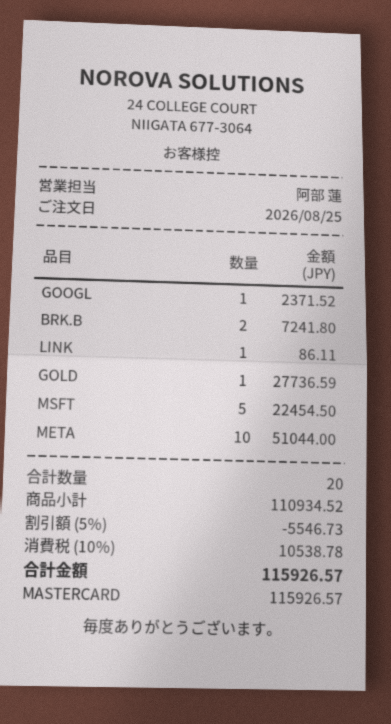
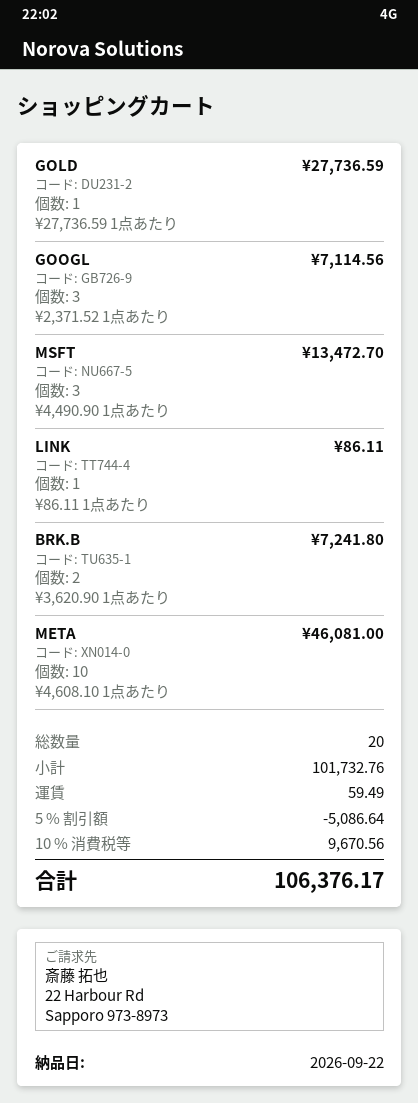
GOOGL: 1 for 2371.52 -> 3 for 7114.56
MSFT: 5 for 22454.50 -> 3 for 13472.70
META: 10 for 51044.00 -> 10 for 46081.00
subtotal: 110934.52 -> 101732.76
discount: 5% = 5546.73 -> 5% = 5086.64
shipping: none -> 59.49
tax: 10% = 10538.78 -> 10% = 9670.56
total: 115926.57 -> 106376.17

